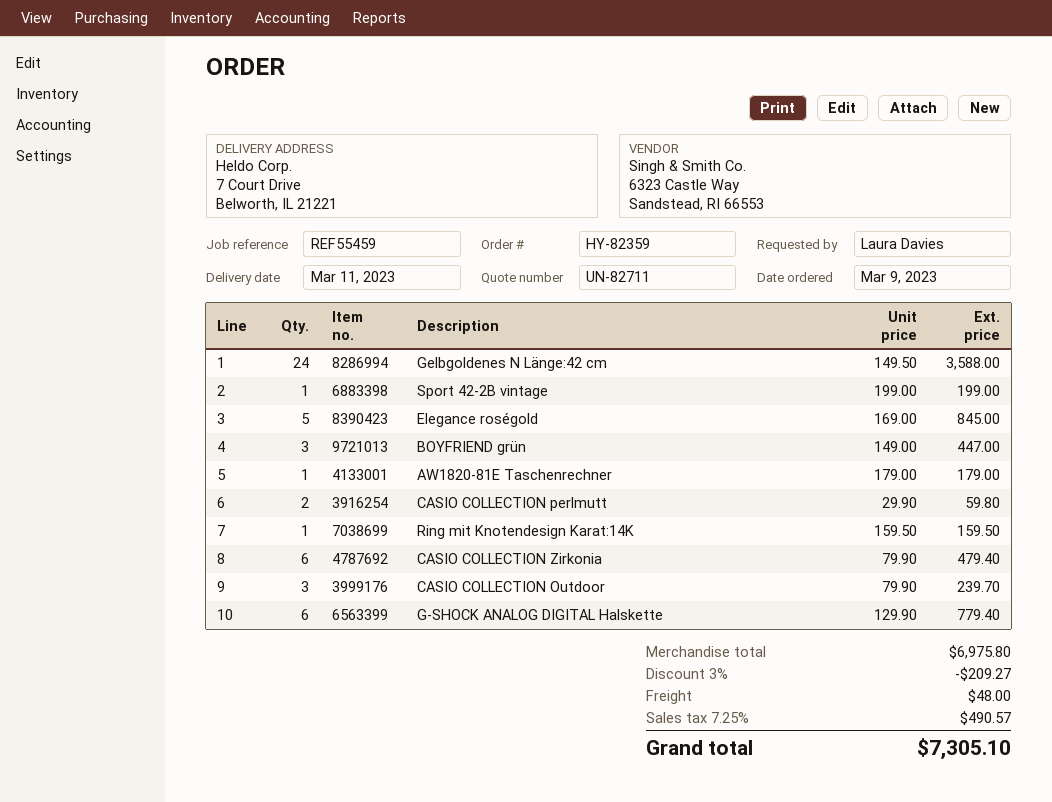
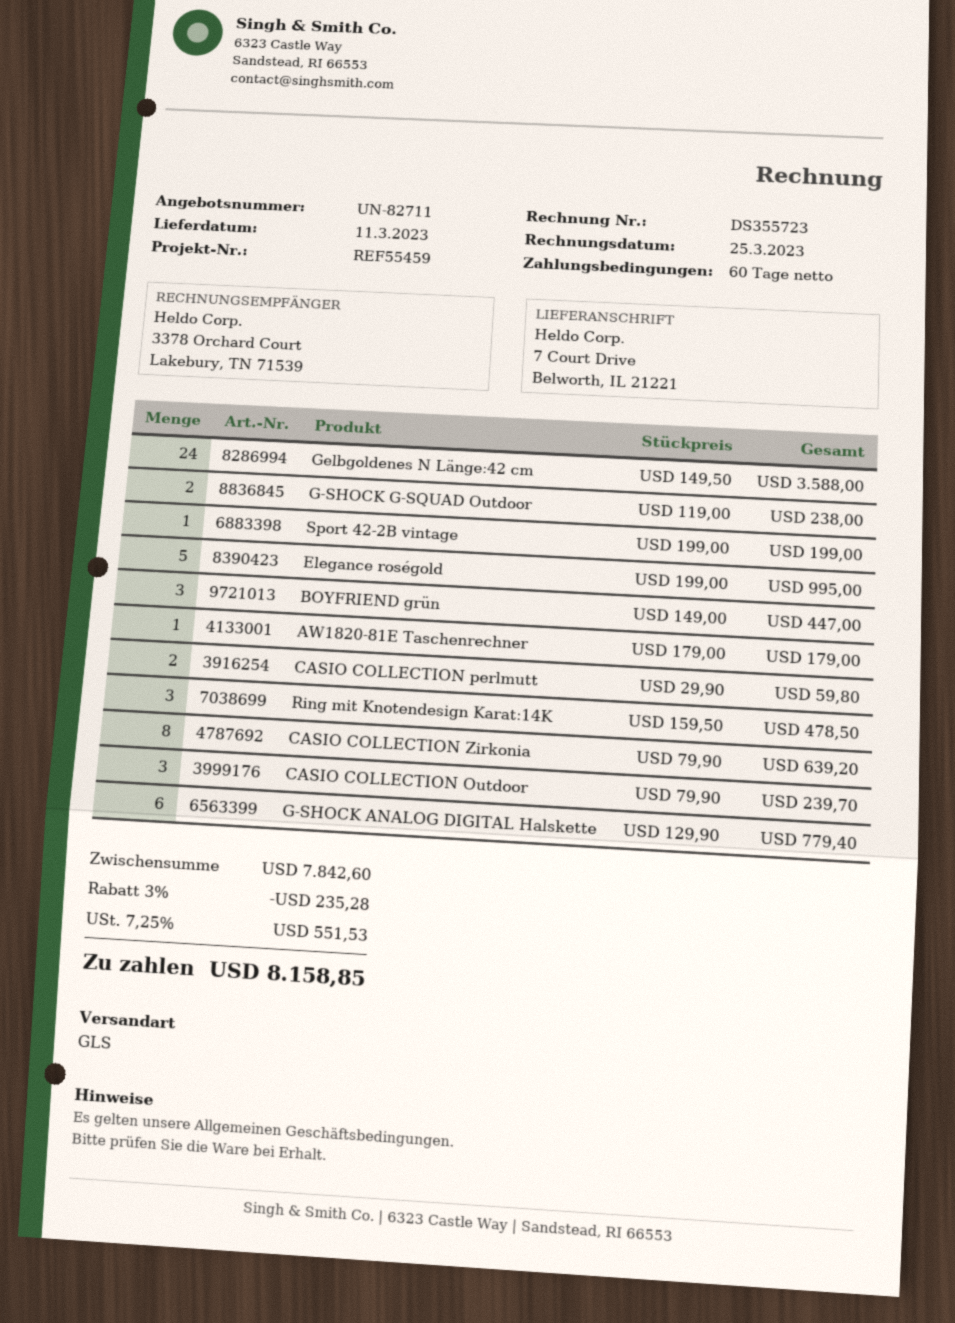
Elegance roségold: 5 x 169.00 = 845.00 -> 5 x 199.00 = 995.00
Ring mit Knotendesign Karat:14K: 1 x 159.50 = 159.50 -> 3 x 159.50 = 478.50
CASIO COLLECTION Zirkonia: 6 x 79.90 = 479.40 -> 8 x 79.90 = 639.20
G-SHOCK G-SQUAD Outdoor: none -> 2 x 119.00 = 238.00
subtotal: 6975.80 -> 7842.60
discount: 3% = 209.27 -> 3% = 235.28
shipping: 48.00 -> none
tax: 7.25% = 490.57 -> 7.25% = 551.53
total: 7305.10 -> 8158.85

